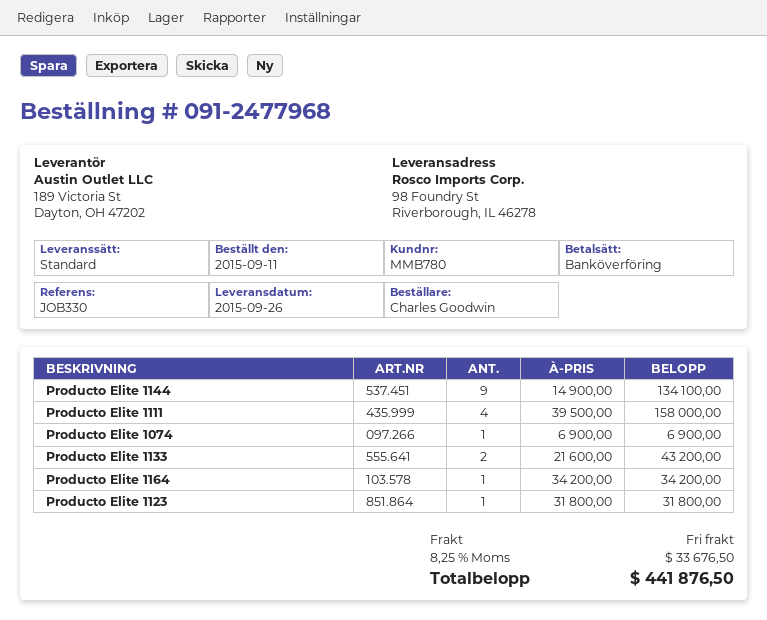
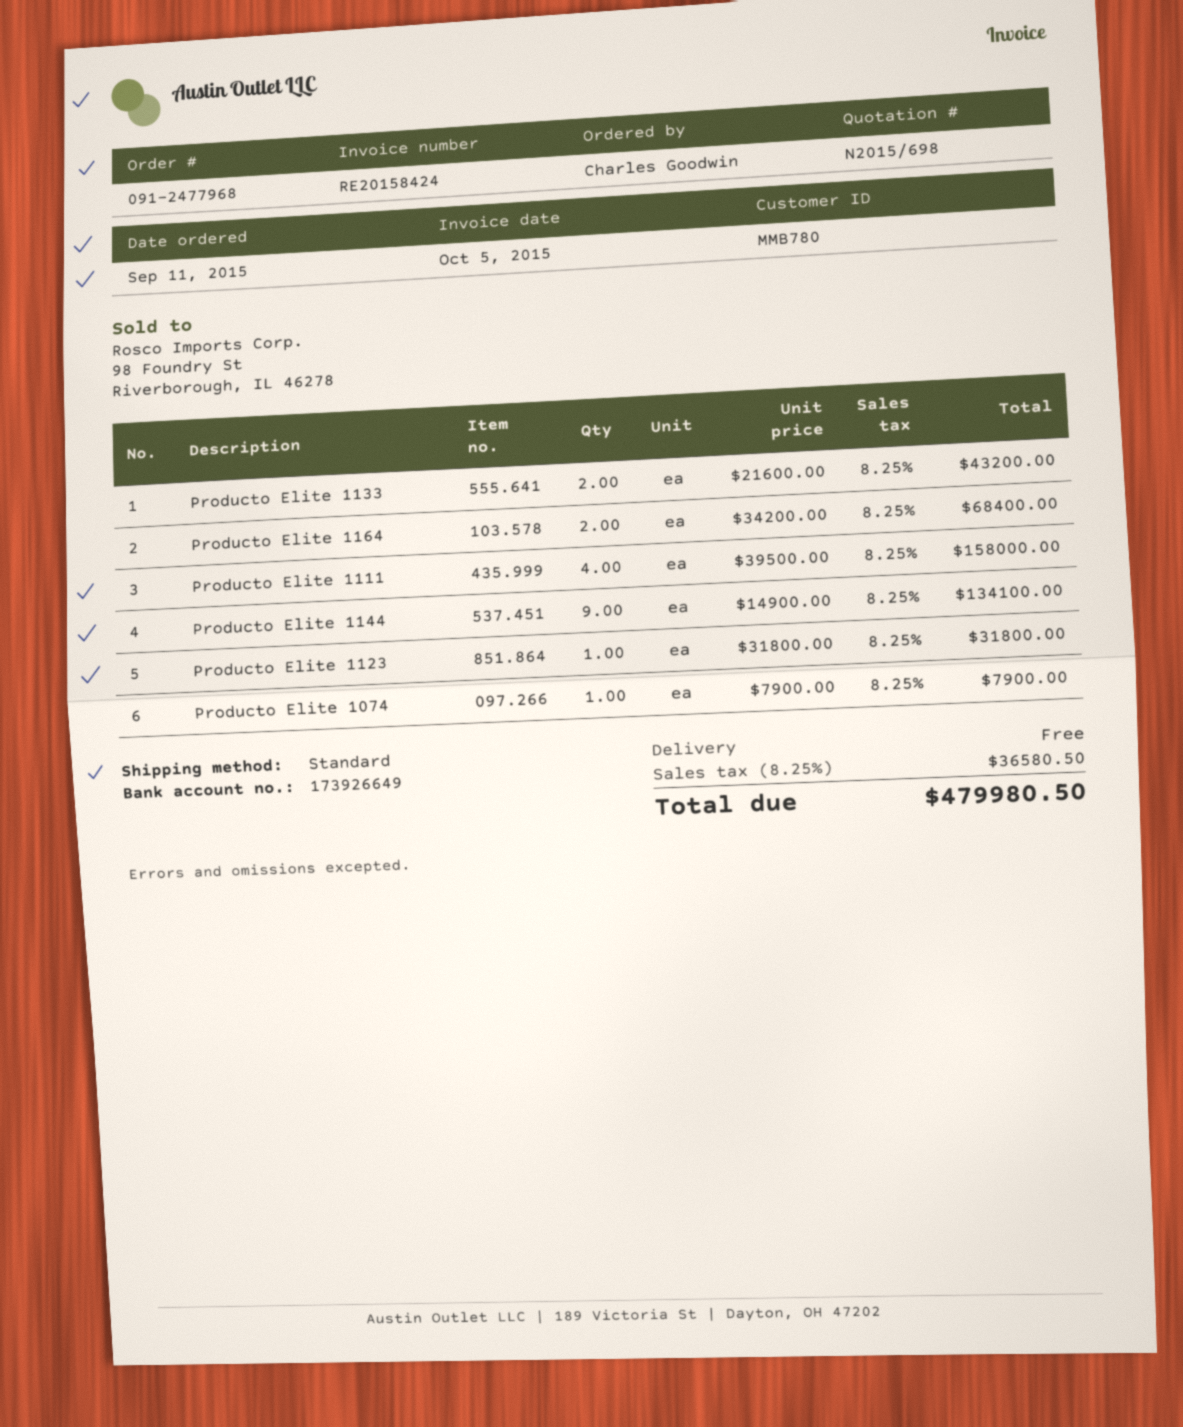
Producto Elite 1074: 1 x 6900.00 = 6900.00 -> 1 x 7900.00 = 7900.00
Producto Elite 1164: 1 x 34200.00 = 34200.00 -> 2 x 34200.00 = 68400.00
tax: 8.25% = 33676.50 -> 8.25% = 36580.50
total: 441876.50 -> 479980.50

